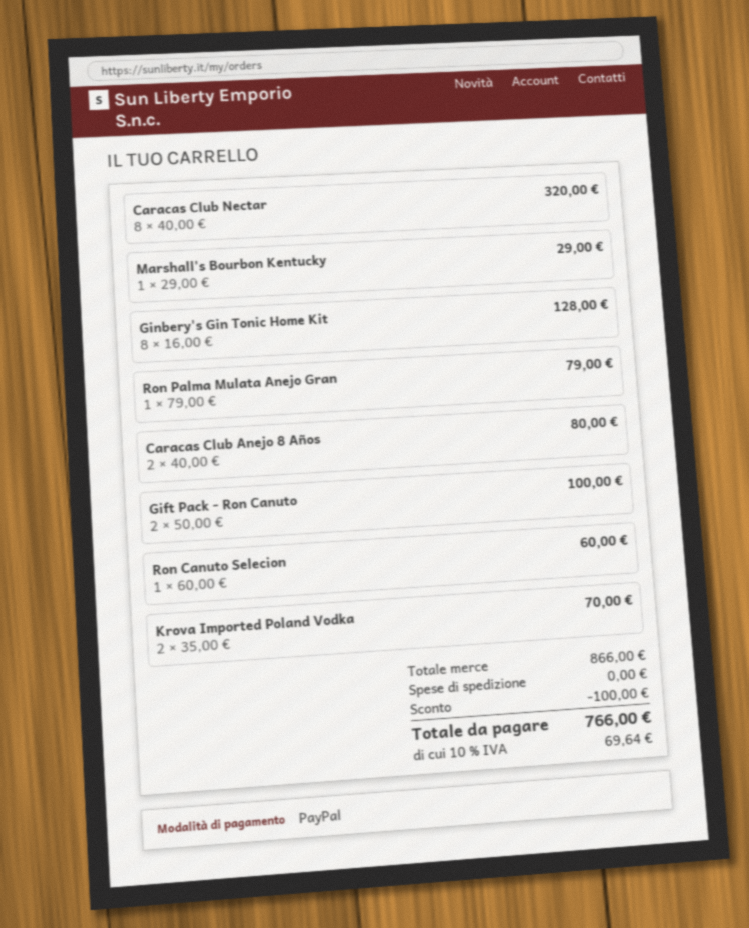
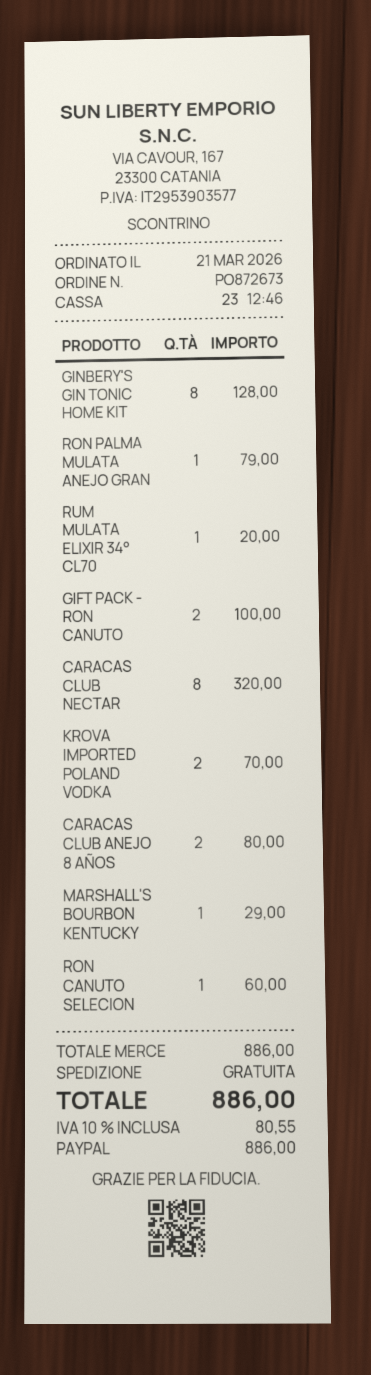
RUM MULATA ELIXIR 34° CL70: none -> 1 for 20.00
subtotal: 866.00 -> 886.00
discount: 100.00 -> none
tax: 10% = 69.64 -> 10% = 80.55
total: 766.00 -> 886.00

